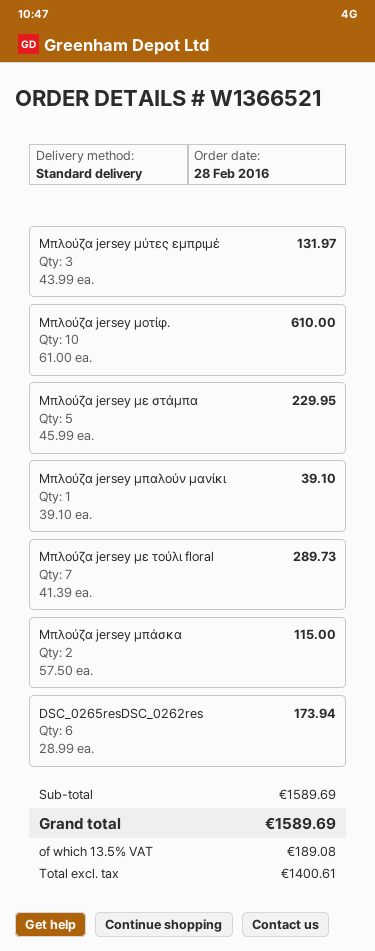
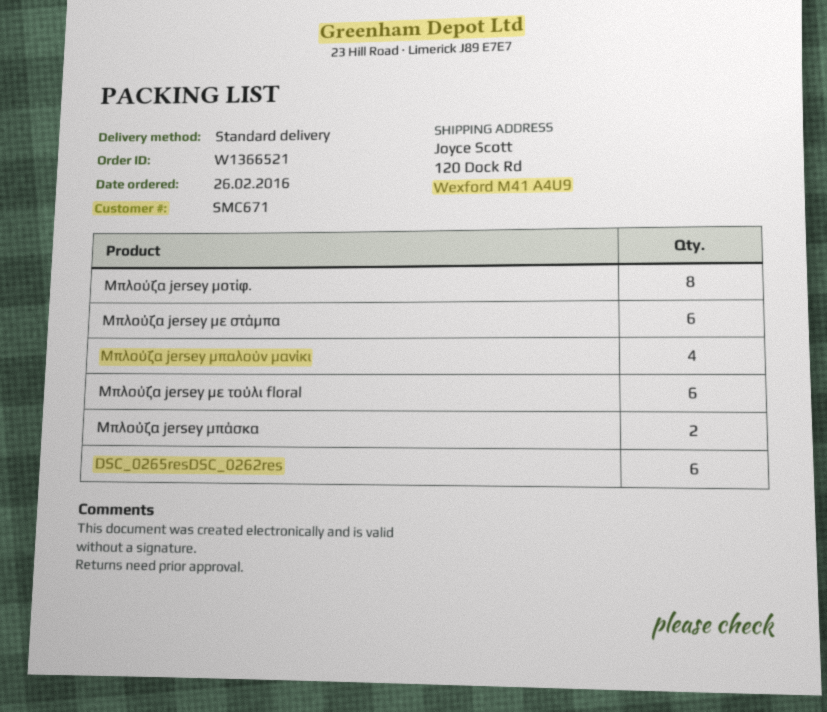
order date: 2016-02-28 -> 2016-02-26
Μπλούζα jersey μύτες εμπριμέ: 3 -> none
Μπλούζα jersey μοτίφ.: 10 -> 8
Μπλούζα jersey με στάμπα: 5 -> 6
Μπλούζα jersey μπαλούν μανίκι: 1 -> 4
Μπλούζα jersey με τούλι floral: 7 -> 6

